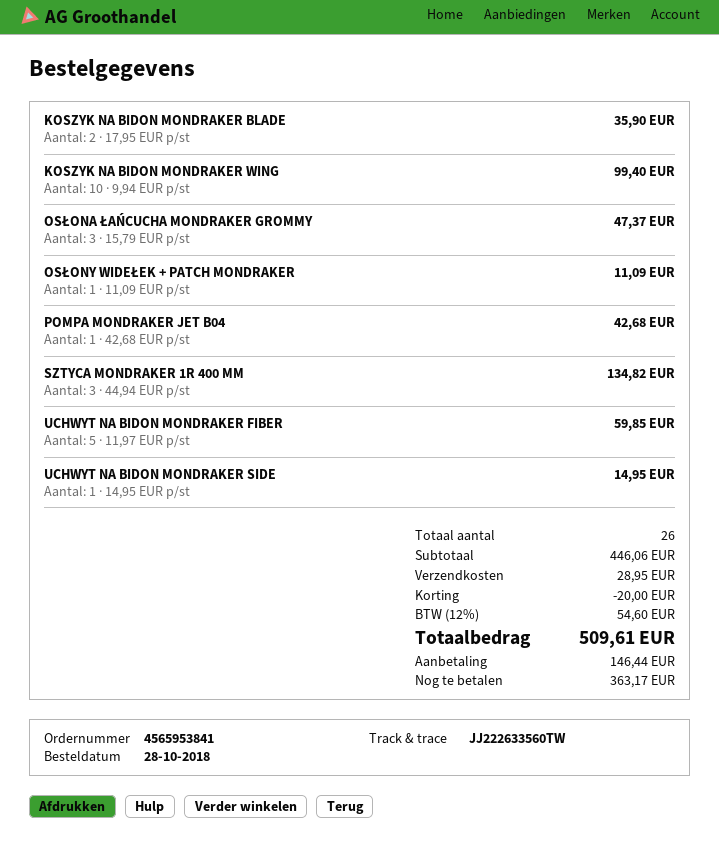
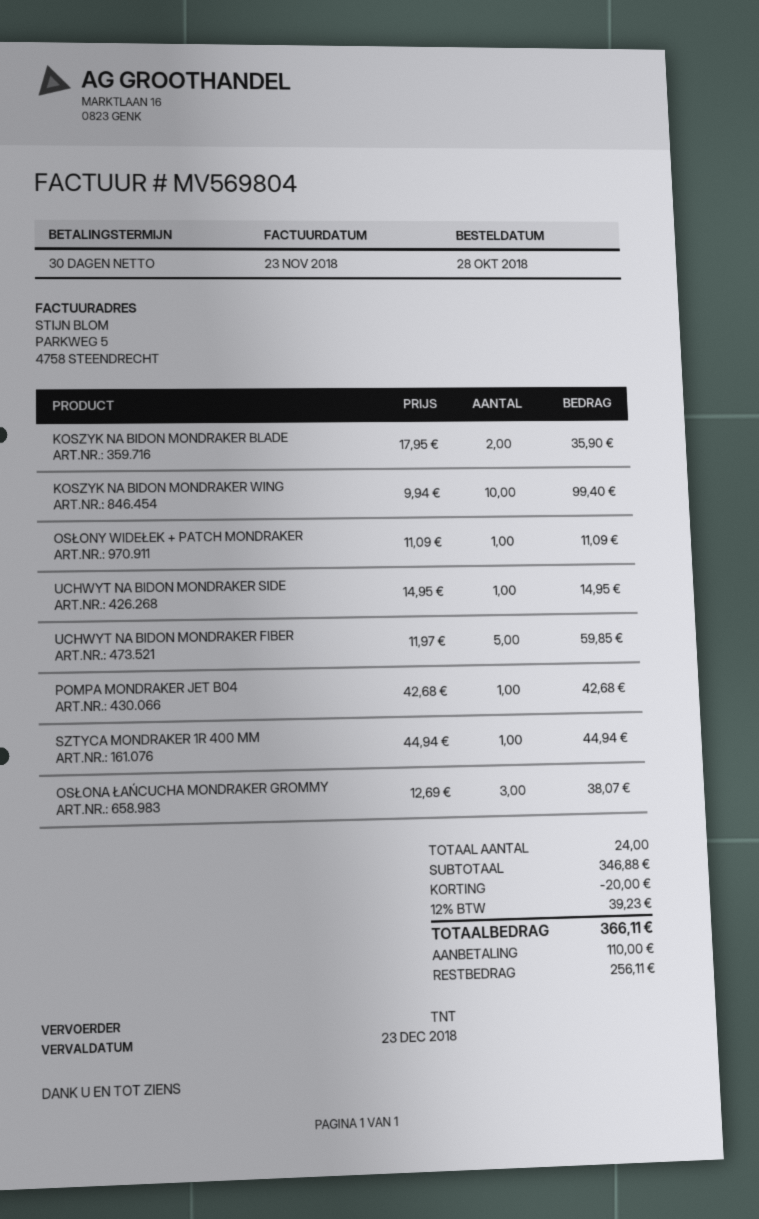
OSŁONA ŁAŃCUCHA MONDRAKER GROMMY: 3 x 15.79 = 47.37 -> 3 x 12.69 = 38.07
SZTYCA MONDRAKER 1R 400 MM: 3 x 44.94 = 134.82 -> 1 x 44.94 = 44.94
total quantity: 26 -> 24
subtotal: 446.06 -> 346.88
shipping: 28.95 -> none
tax: 12% = 54.60 -> 12% = 39.23
total: 509.61 -> 366.11
deposit: 146.44 -> 110.00
balance: 363.17 -> 256.11

